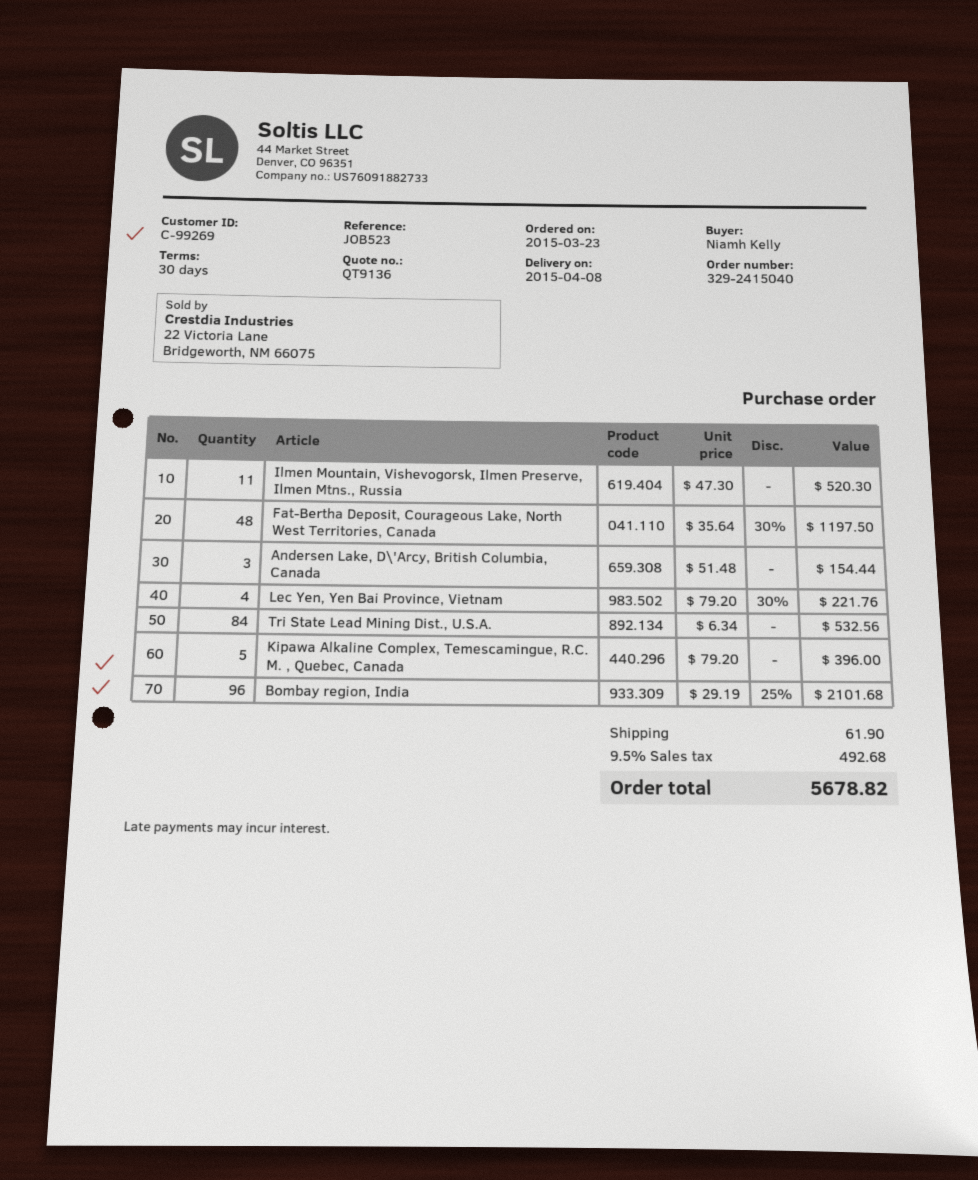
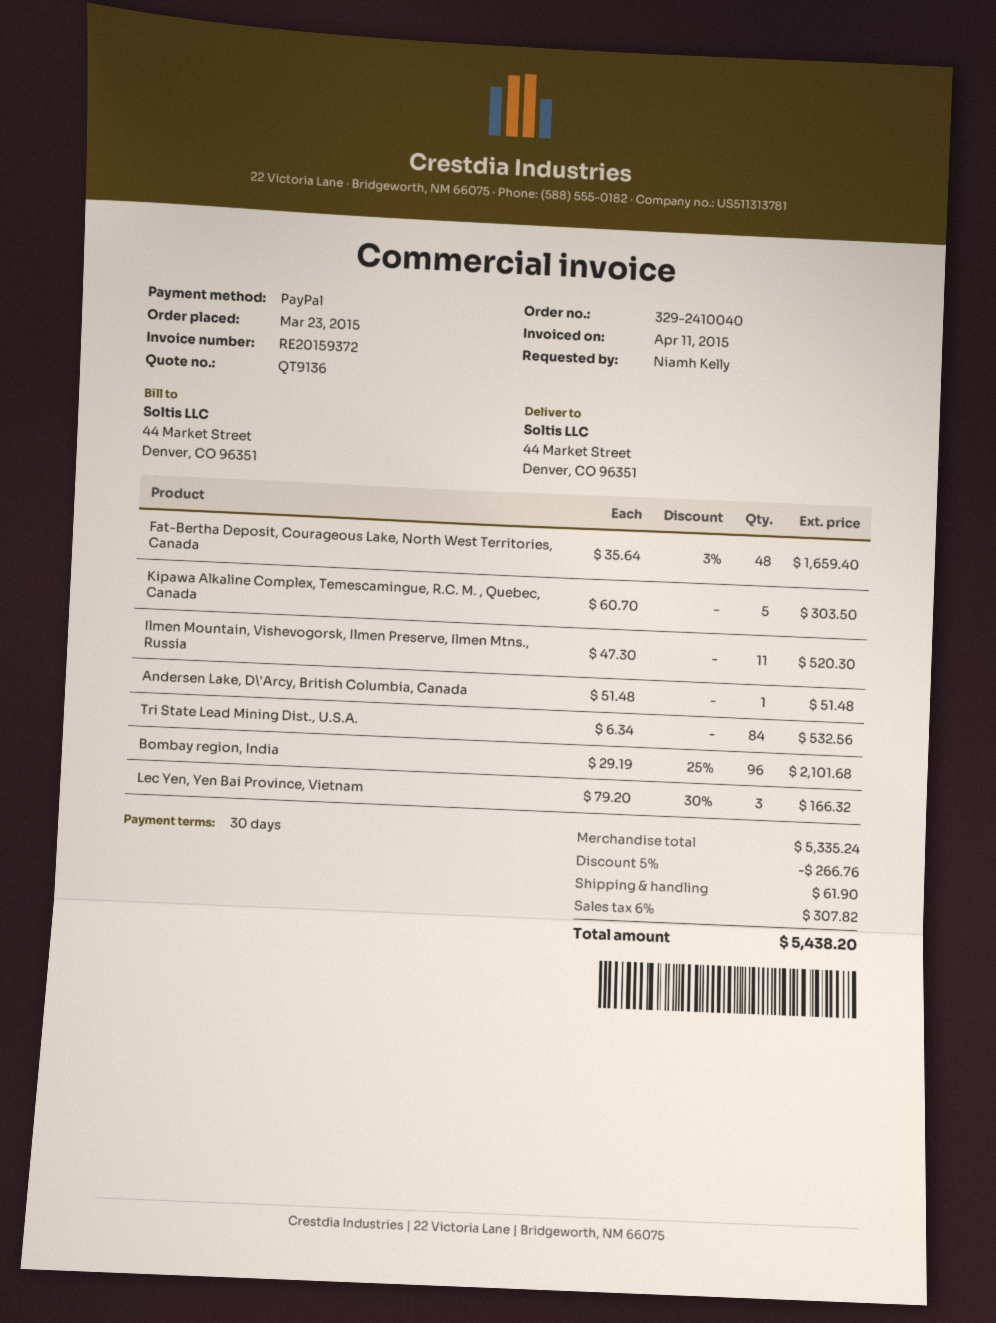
order number: 329-2415040 -> 329-2410040
Fat-Bertha Deposit, Courageous Lake, North West Territories, Canada: 48 x 35.64 - 30% = 1197.50 -> 48 x 35.64 - 3% = 1659.40
Andersen Lake, D\'Arcy, British Columbia, Canada: 3 x 51.48 = 154.44 -> 1 x 51.48 = 51.48
Lec Yen, Yen Bai Province, Vietnam: 4 x 79.20 - 30% = 221.76 -> 3 x 79.20 - 30% = 166.32
Kipawa Alkaline Complex, Temescamingue, R.C. M. , Quebec, Canada: 5 x 79.20 = 396.00 -> 5 x 60.70 = 303.50
discount: none -> 5% = 266.76
tax: 9.5% = 492.68 -> 6% = 307.82
total: 5678.82 -> 5438.20

